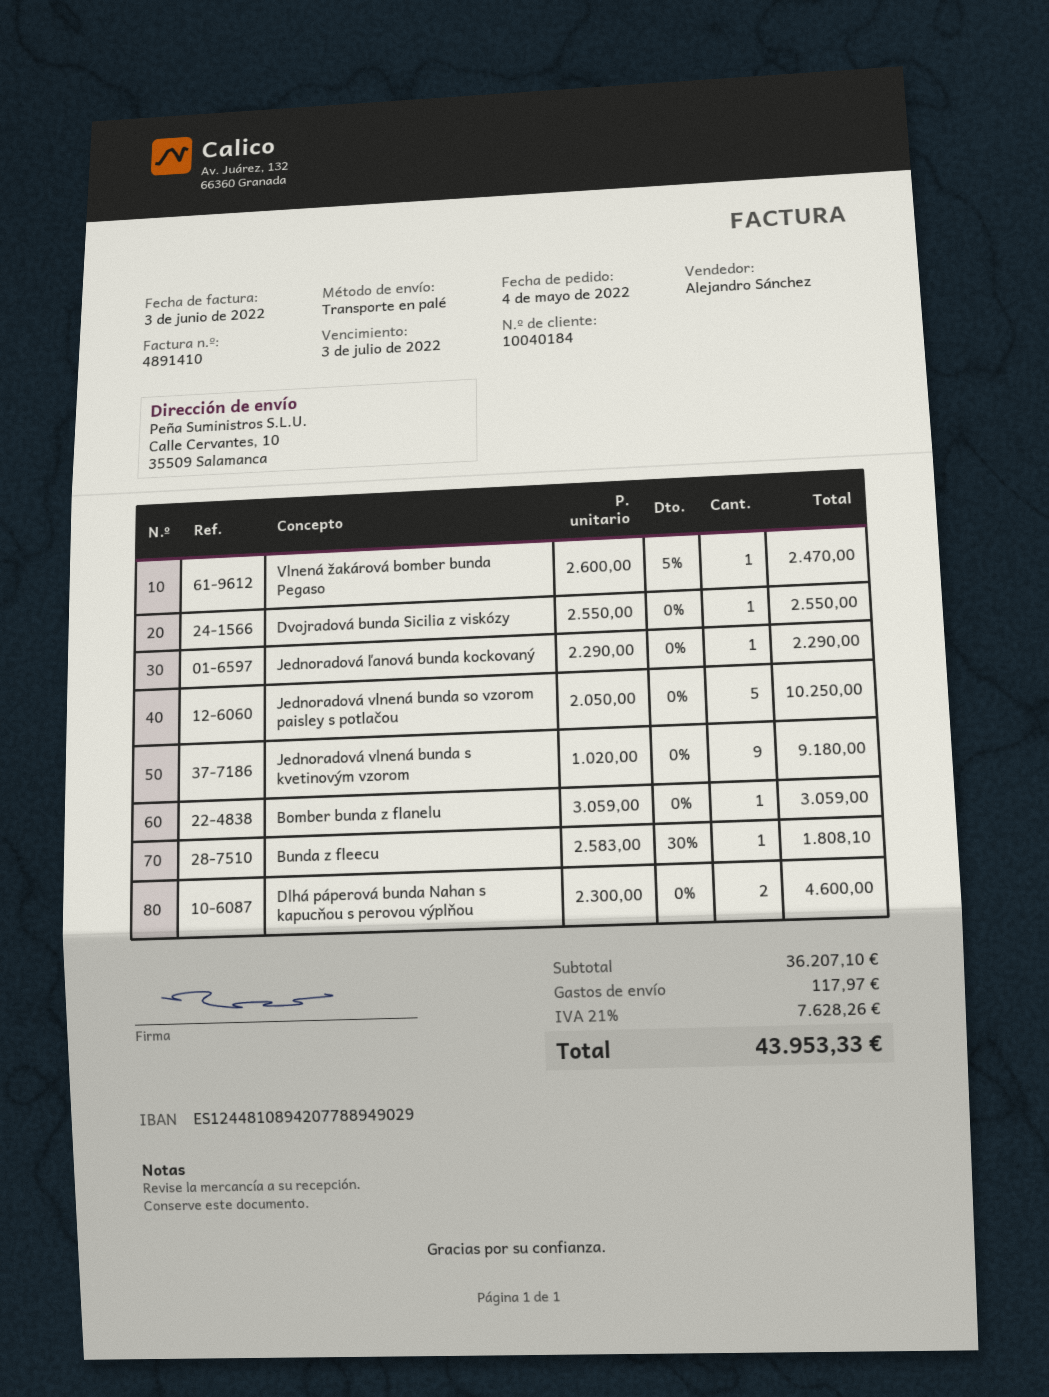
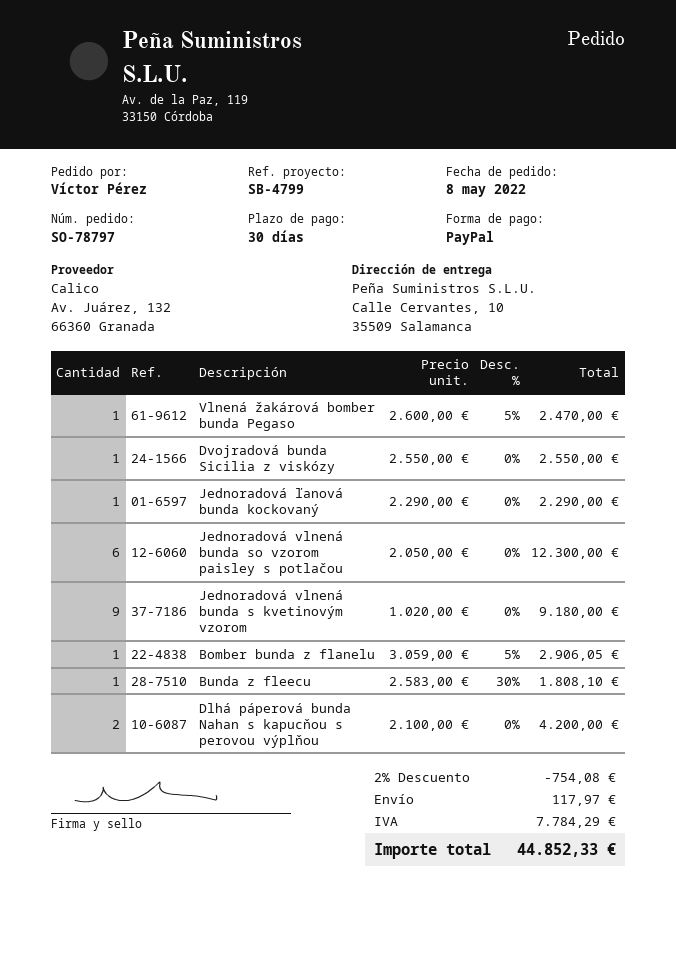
order date: 2022-05-04 -> 2022-05-08
Jednoradová vlnená bunda so vzorom paisley s potlačou: 5 x 2050.00 = 10250.00 -> 6 x 2050.00 = 12300.00
Bomber bunda z flanelu: 1 x 3059.00 = 3059.00 -> 1 x 3059.00 - 5% = 2906.05
Dlhá páperová bunda Nahan s kapucňou s perovou výplňou: 2 x 2300.00 = 4600.00 -> 2 x 2100.00 = 4200.00
discount: none -> 2% = 754.08
tax: 7628.26 -> 7784.29
total: 43953.33 -> 44852.33

